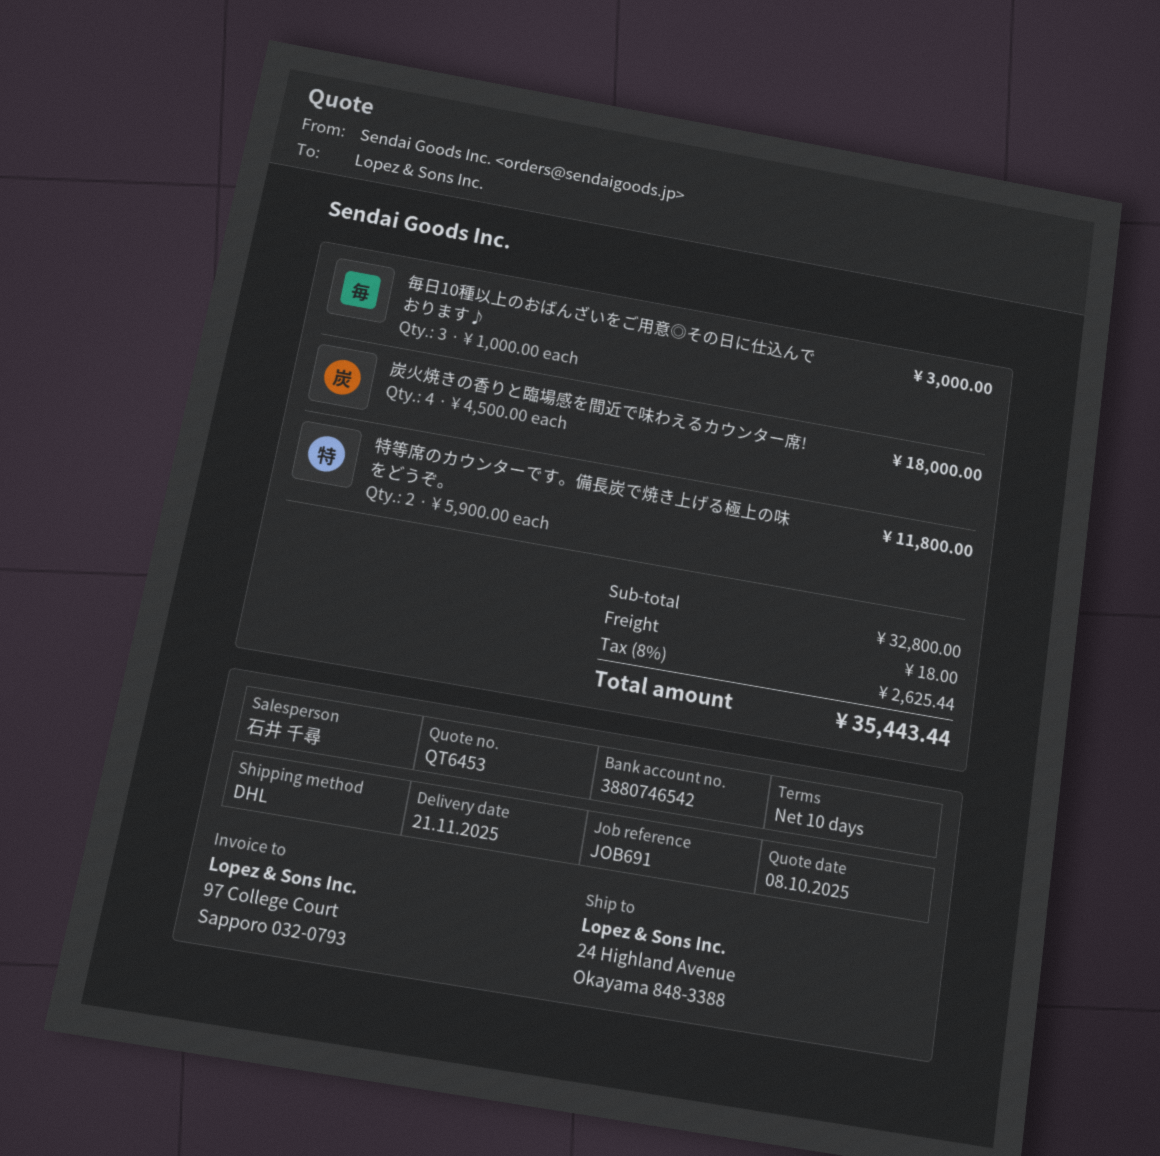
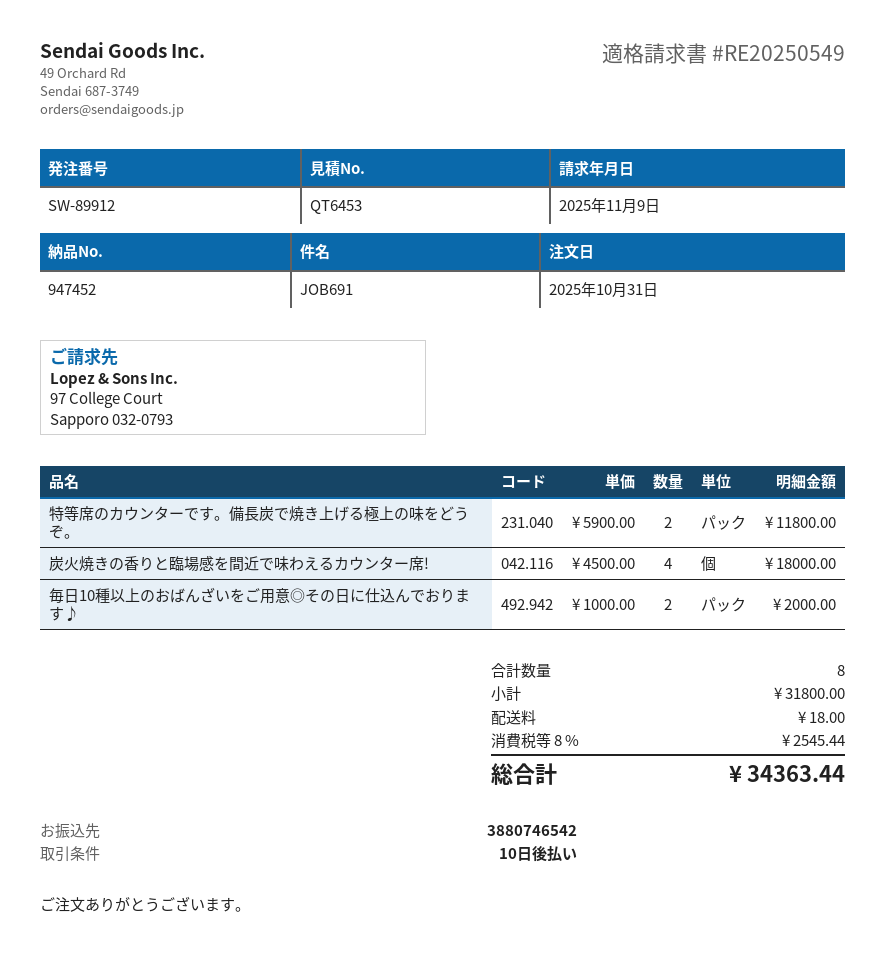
毎日10種以上のおばんざいをご用意◎その日に仕込んでおります♪: 3 x 1000.00 = 3000.00 -> 2 x 1000.00 = 2000.00
subtotal: 32800.00 -> 31800.00
tax: 8% = 2625.44 -> 8% = 2545.44
total: 35443.44 -> 34363.44

